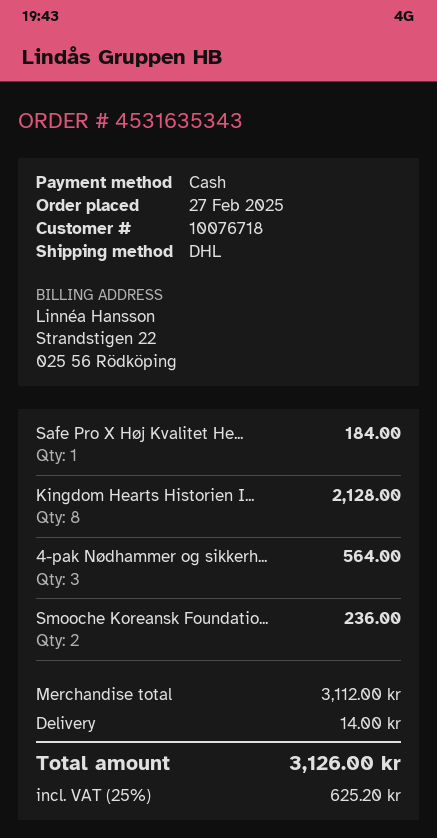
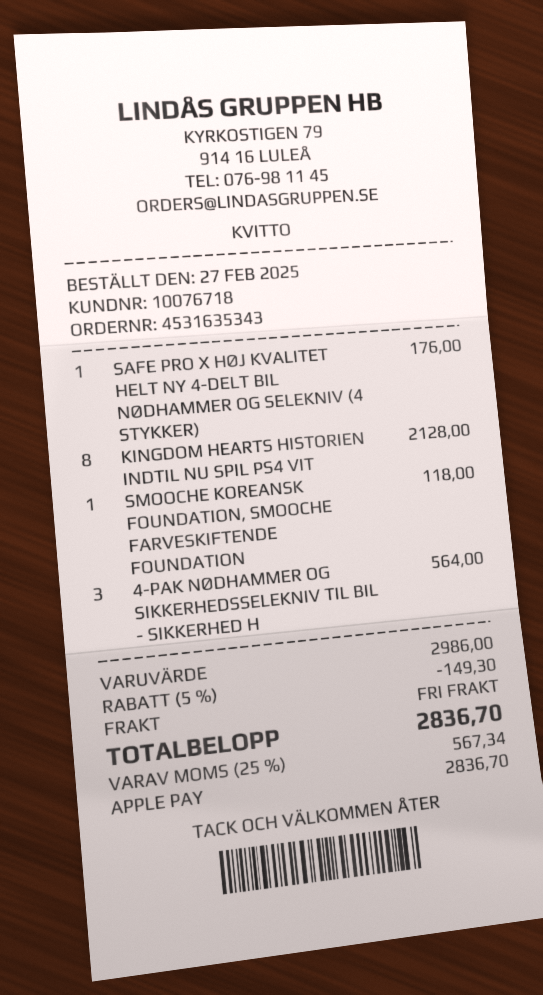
payment method: cash -> Apple Pay
Safe Pro X Høj Kvalitet He...: 1 for 184.00 -> 1 for 176.00
Smooche Koreansk Foundatio...: 2 for 236.00 -> 1 for 118.00
subtotal: 3112.00 -> 2986.00
discount: none -> 5% = 149.30
shipping: 14.00 -> 0.00
tax: 25% = 625.20 -> 25% = 567.34
total: 3126.00 -> 2836.70

